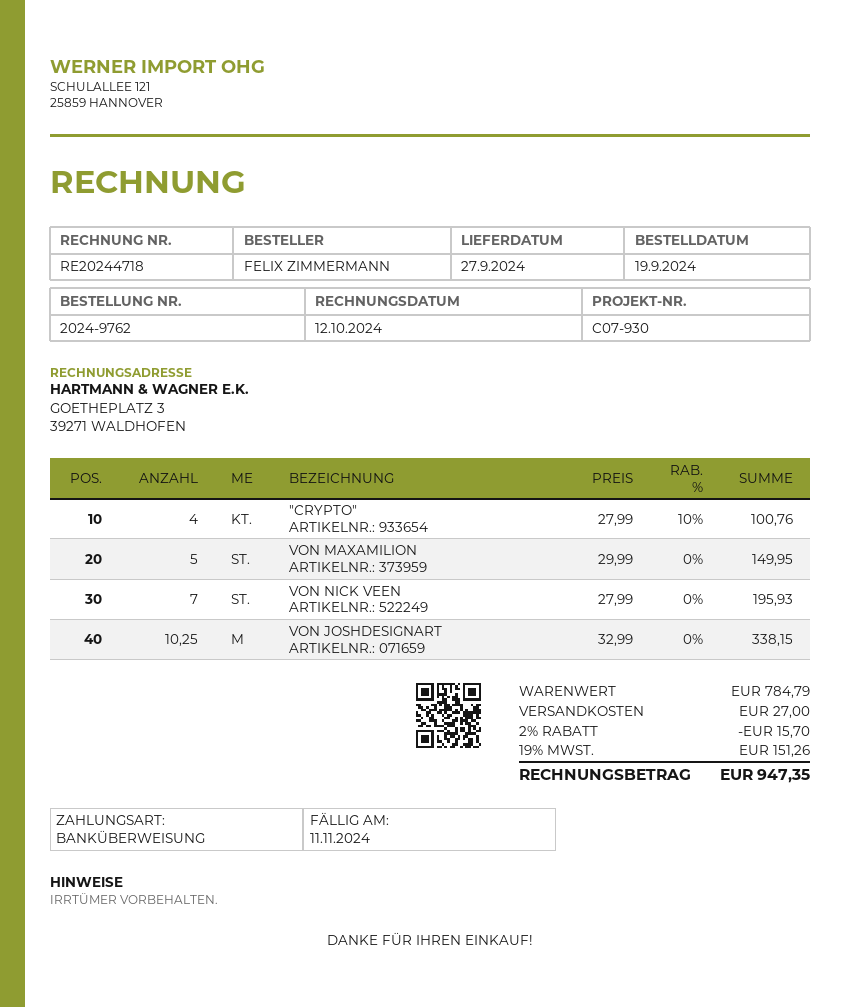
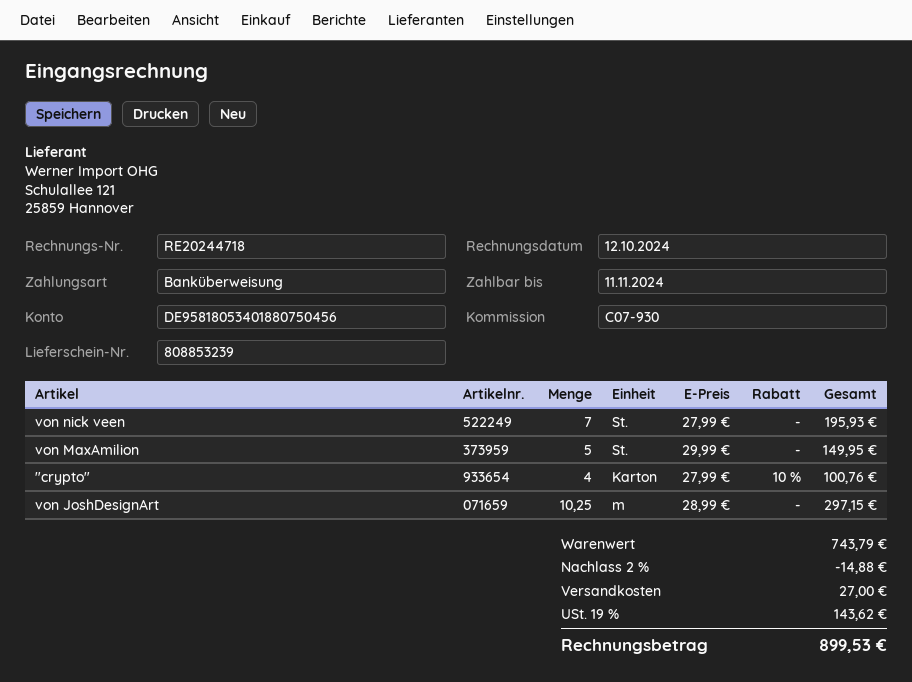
VON JOSHDESIGNART: 10.25 x 32.99 = 338.15 -> 10.25 x 28.99 = 297.15
subtotal: 784.79 -> 743.79
discount: 2% = 15.70 -> 2% = 14.88
tax: 19% = 151.26 -> 19% = 143.62
total: 947.35 -> 899.53

